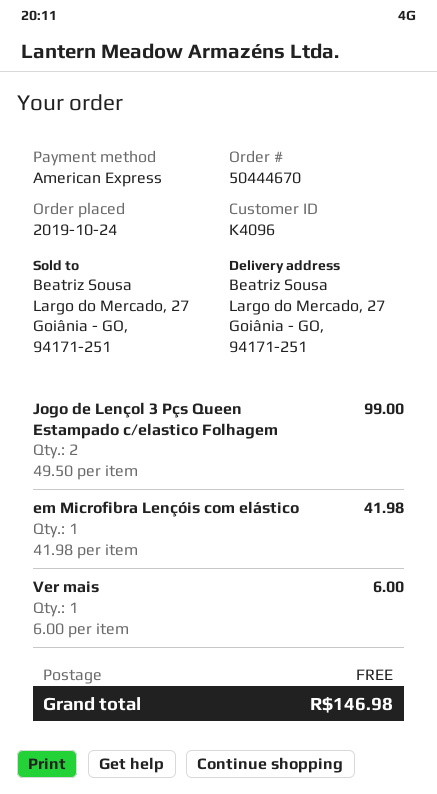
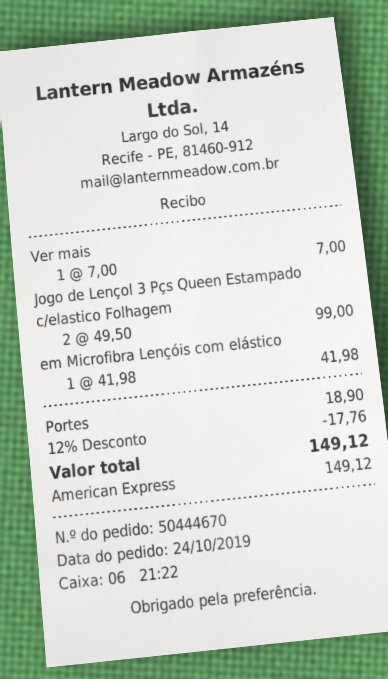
Ver mais: 1 x 6.00 = 6.00 -> 1 x 7.00 = 7.00
discount: none -> 12% = 17.76
shipping: 0.00 -> 18.90
total: 146.98 -> 149.12

